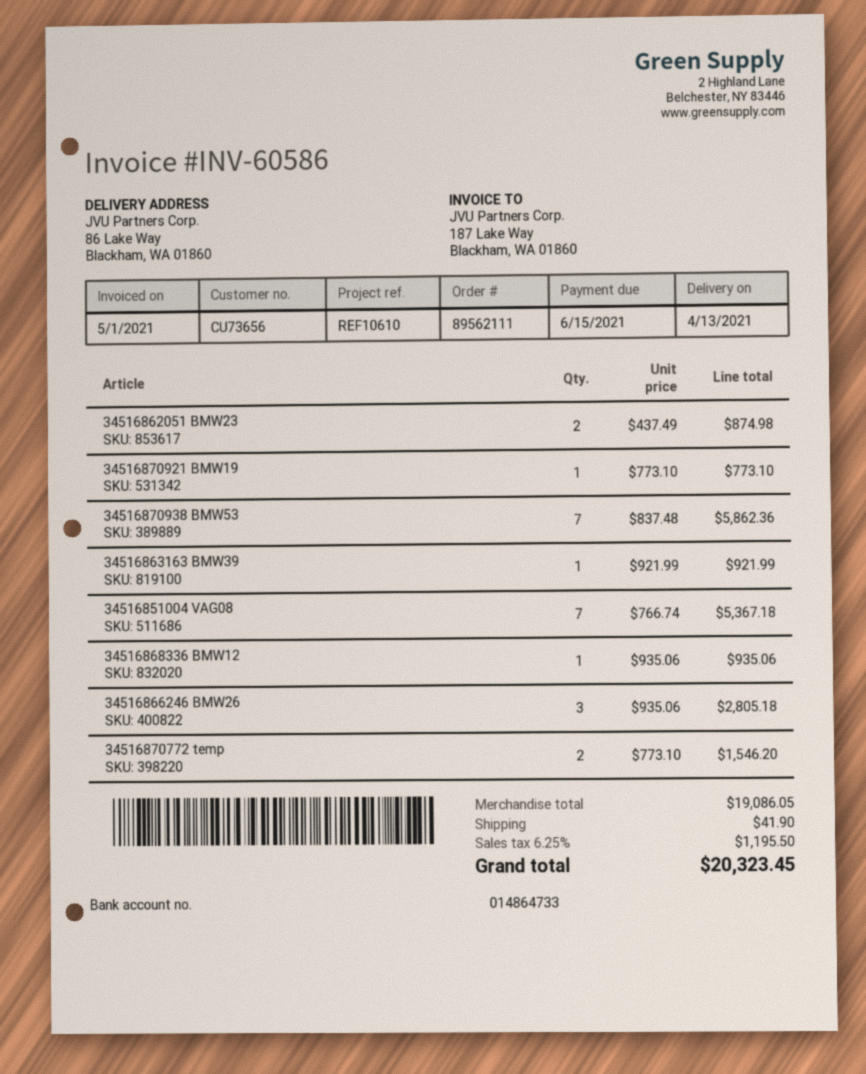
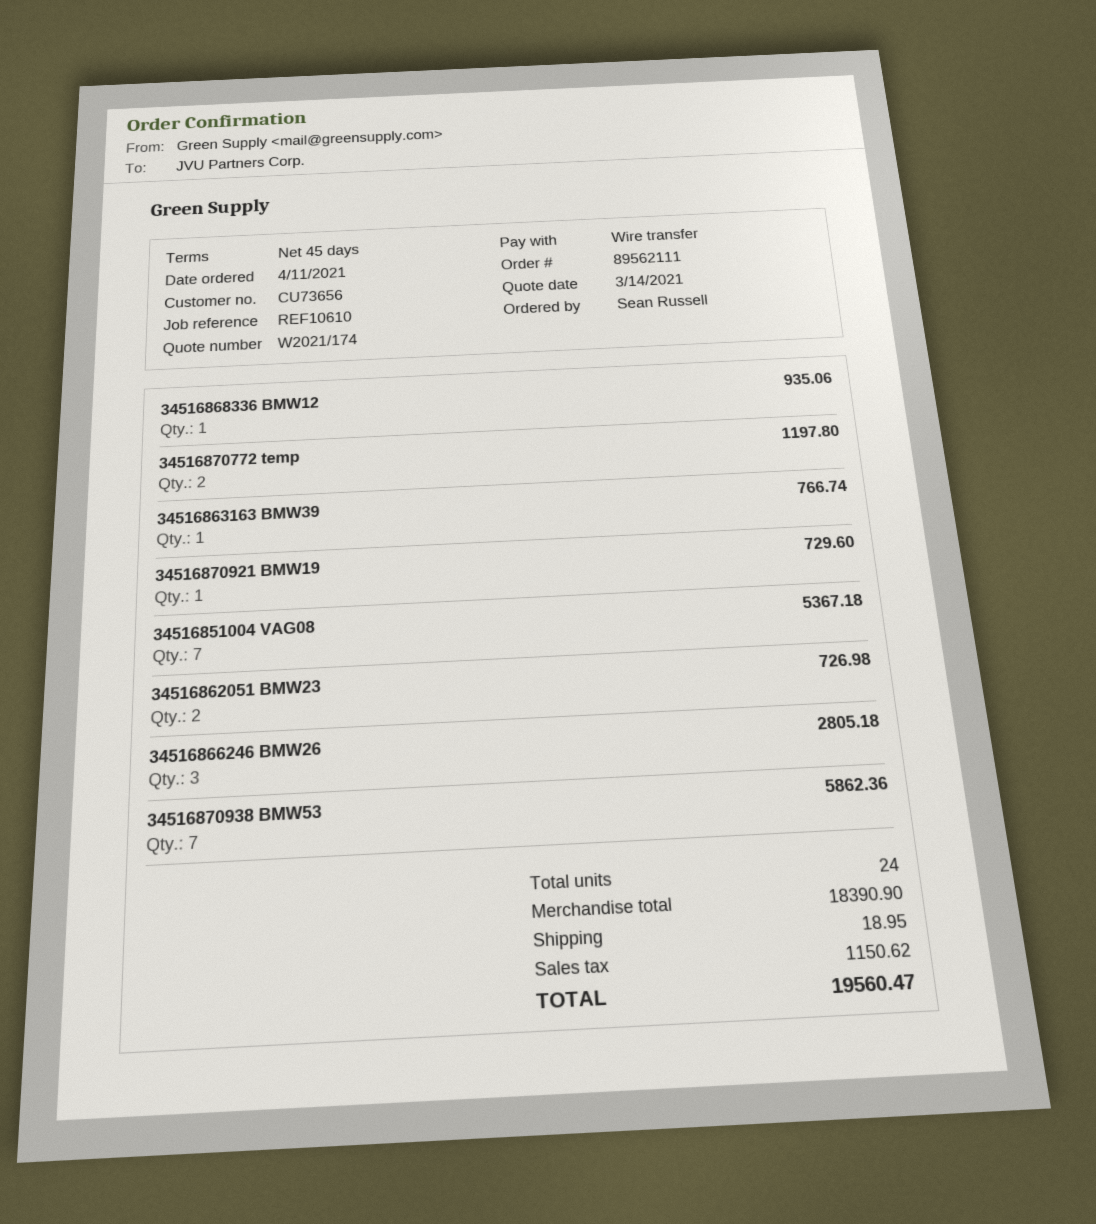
34516862051 BMW23: 2 for 874.98 -> 2 for 726.98
34516870921 BMW19: 1 for 773.10 -> 1 for 729.60
34516863163 BMW39: 1 for 921.99 -> 1 for 766.74
34516870772 temp: 2 for 1546.20 -> 2 for 1197.80
subtotal: 19086.05 -> 18390.90
shipping: 41.90 -> 18.95
tax: 1195.50 -> 1150.62
total: 20323.45 -> 19560.47

